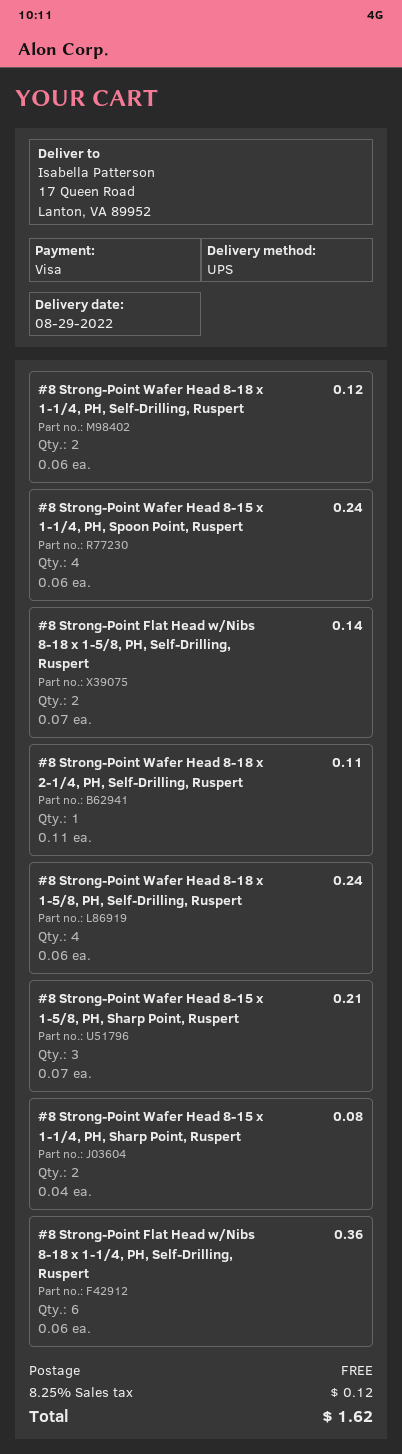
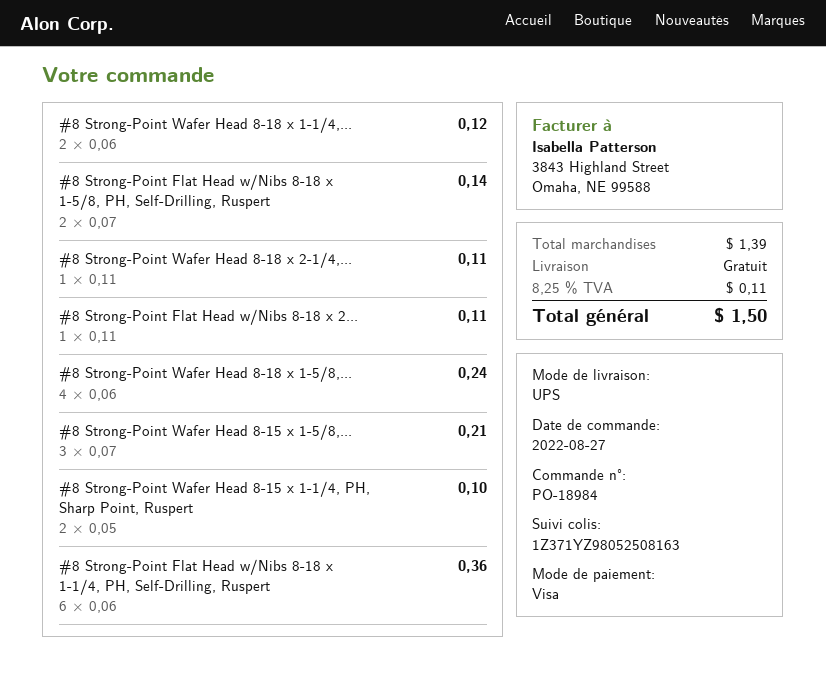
#8 Strong-Point Wafer Head 8-15 x 1-1/4, PH, Spoon Point, Ruspert: 4 x 0.06 = 0.24 -> none
#8 Strong-Point Wafer Head 8-15 x 1-1/4, PH, Sharp Point, Ruspert: 2 x 0.04 = 0.08 -> 2 x 0.05 = 0.10
#8 Strong-Point Flat Head w/Nibs 8-18 x 2...: none -> 1 x 0.11 = 0.11
tax: 8.25% = 0.12 -> 8.25% = 0.11
total: 1.62 -> 1.50

